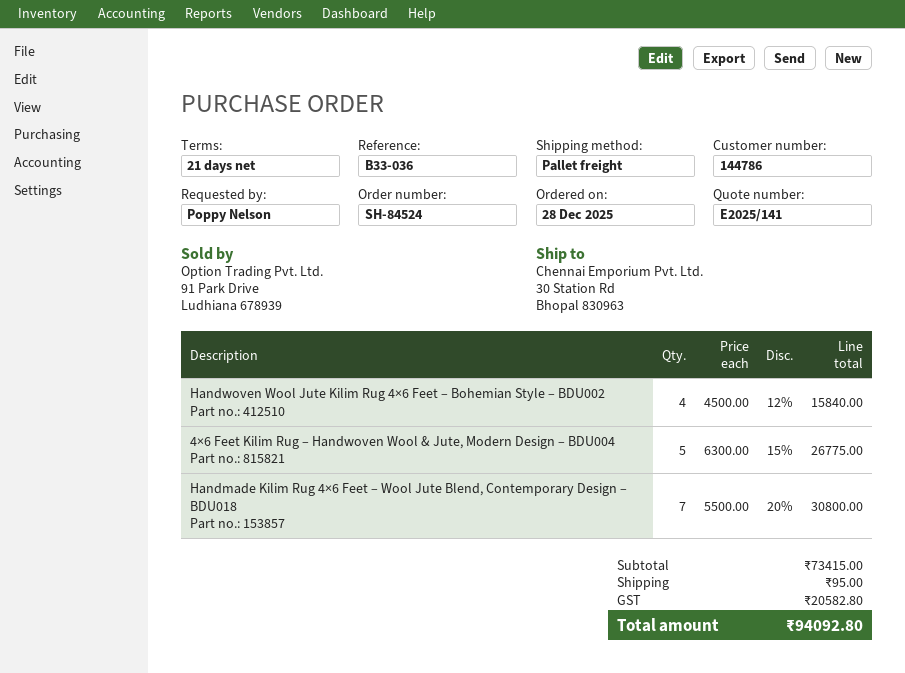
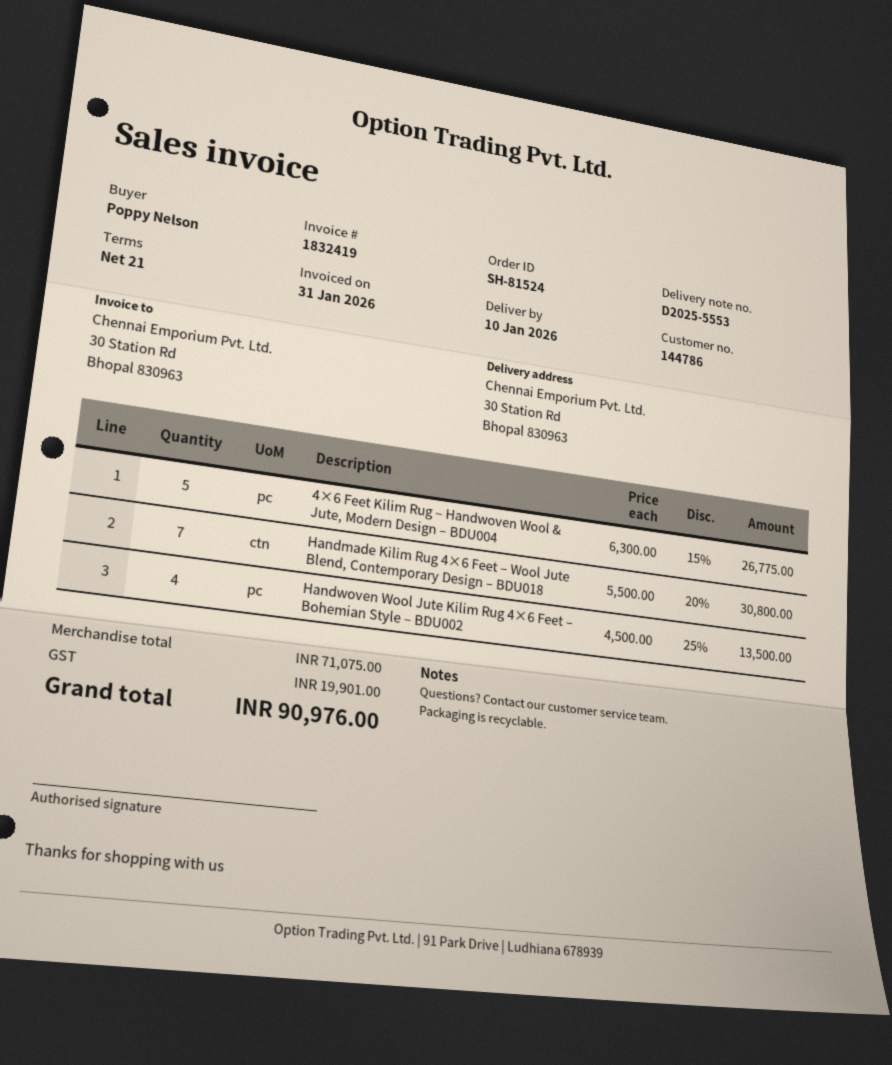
order number: SH-84524 -> SH-81524
Handwoven Wool Jute Kilim Rug 4×6 Feet – Bohemian Style – BDU002: 4 x 4500.00 - 12% = 15840.00 -> 4 x 4500.00 - 25% = 13500.00
subtotal: 73415.00 -> 71075.00
shipping: 95.00 -> none
tax: 20582.80 -> 19901.00
total: 94092.80 -> 90976.00

